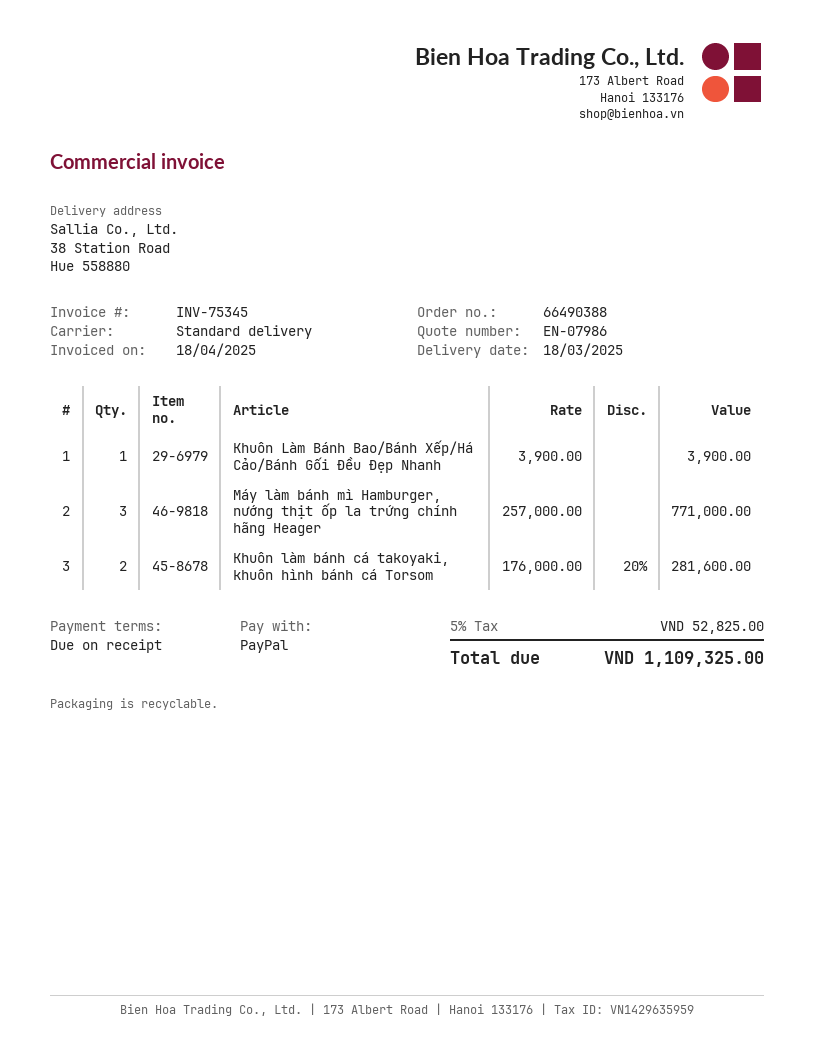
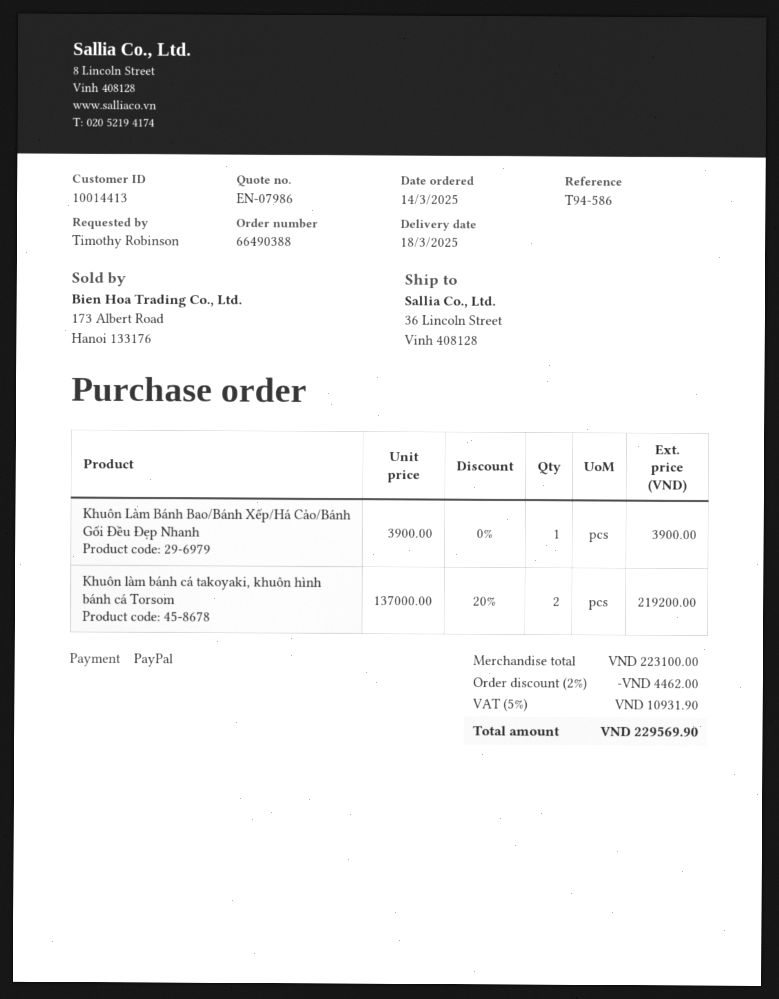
ship to: 38 Station Road, Hue 558880 -> 36 Lincoln Street, Vinh 408128
Máy làm bánh mì Hamburger, nướng thịt ốp la trứng chính hãng Heager: 3 x 257000.00 = 771000.00 -> none
Khuôn làm bánh cá takoyaki, khuôn hình bánh cá Torsom: 2 x 176000.00 - 20% = 281600.00 -> 2 x 137000.00 - 20% = 219200.00
discount: none -> 2% = 4462.00
tax: 5% = 52825.00 -> 5% = 10931.90
total: 1109325.00 -> 229569.90

